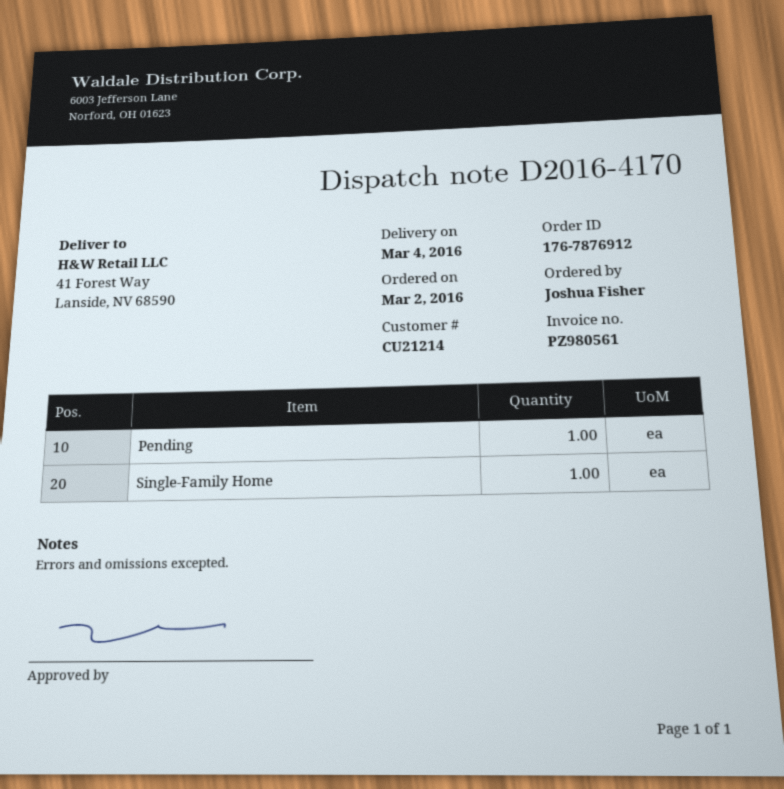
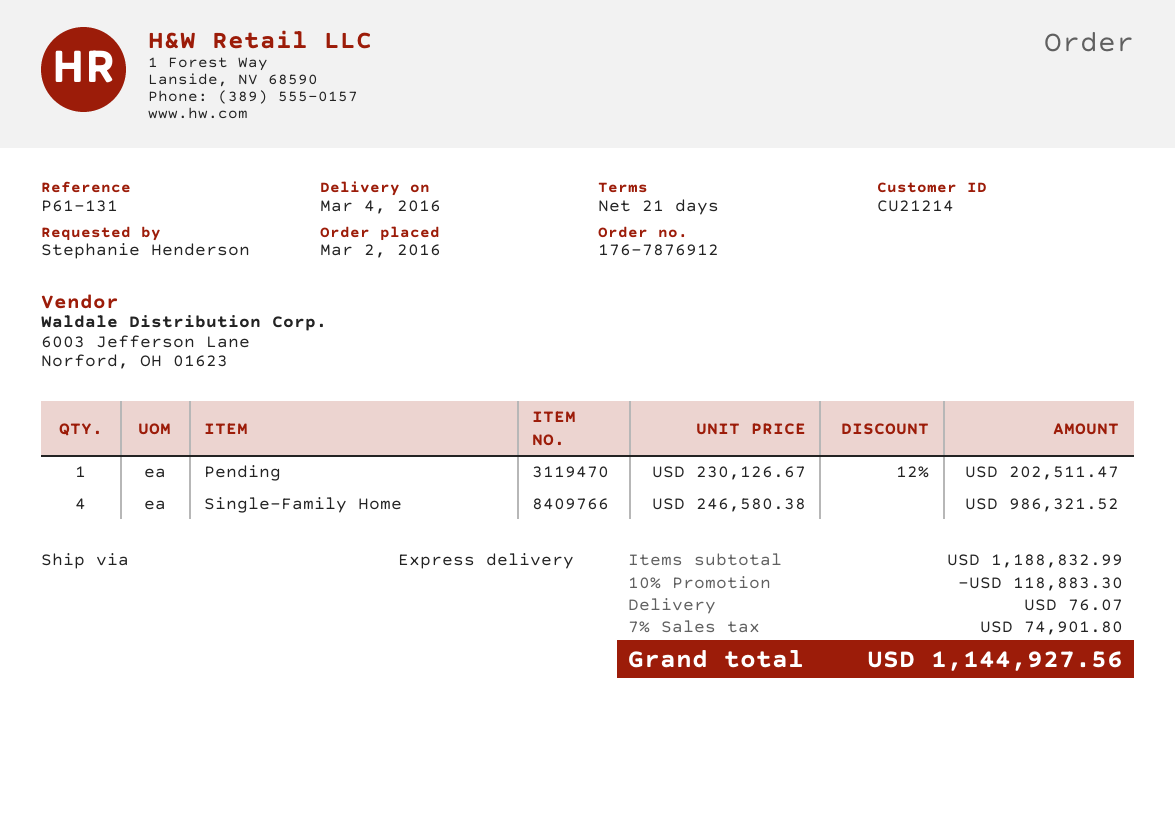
ordered by: Joshua Fisher -> Stephanie Henderson
Single-Family Home: 1 -> 4

